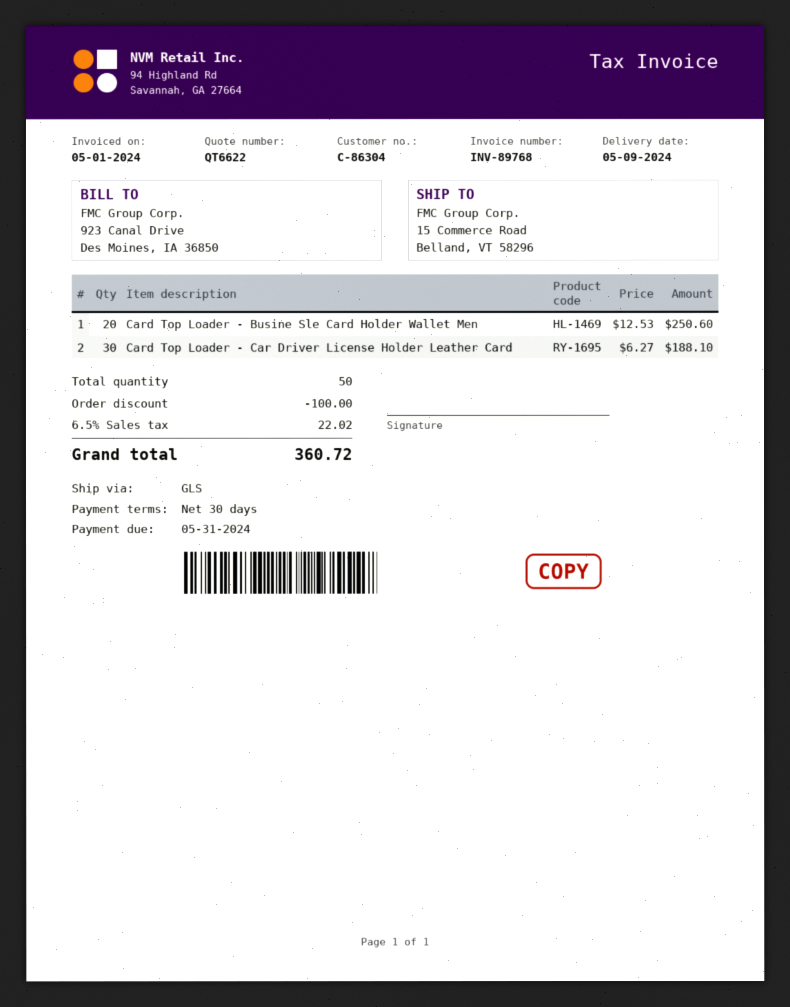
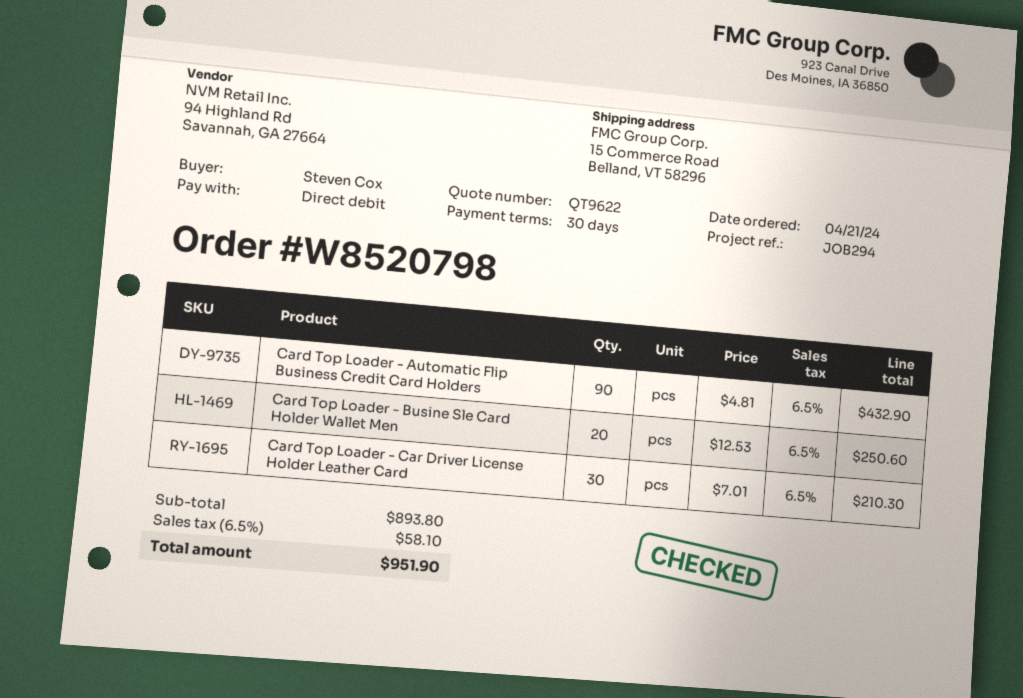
quote number: QT6622 -> QT9622
Card Top Loader - Car Driver License Holder Leather Card: 30 x 6.27 = 188.10 -> 30 x 7.01 = 210.30
Card Top Loader - Automatic Flip Business Credit Card Holders: none -> 90 x 4.81 = 432.90
discount: 100.00 -> none
tax: 6.5% = 22.02 -> 6.5% = 58.10
total: 360.72 -> 951.90

